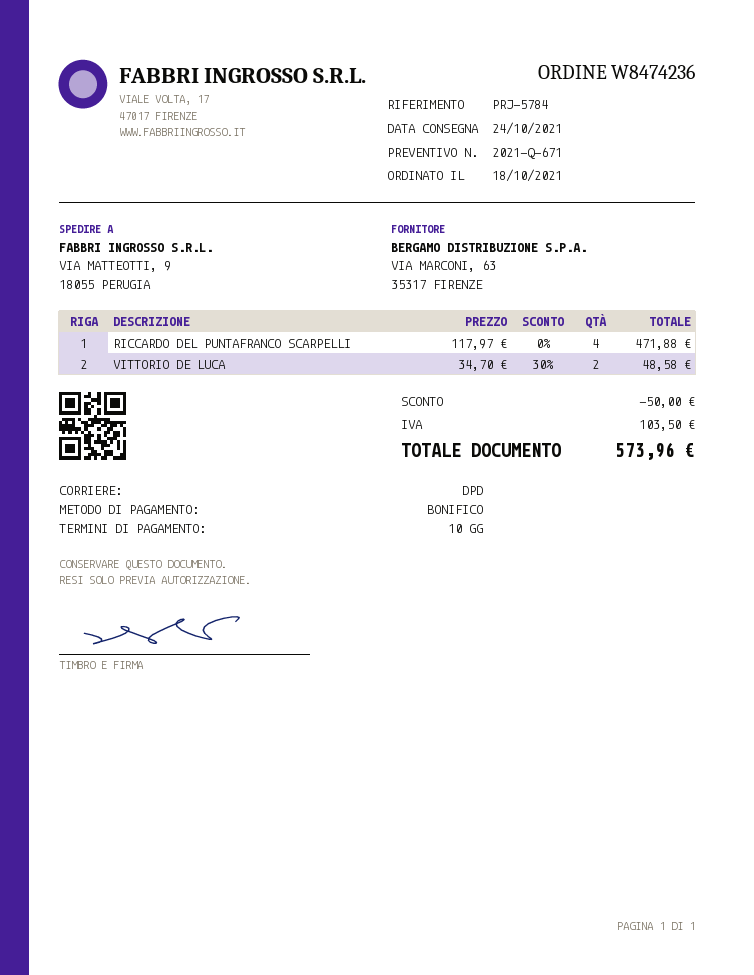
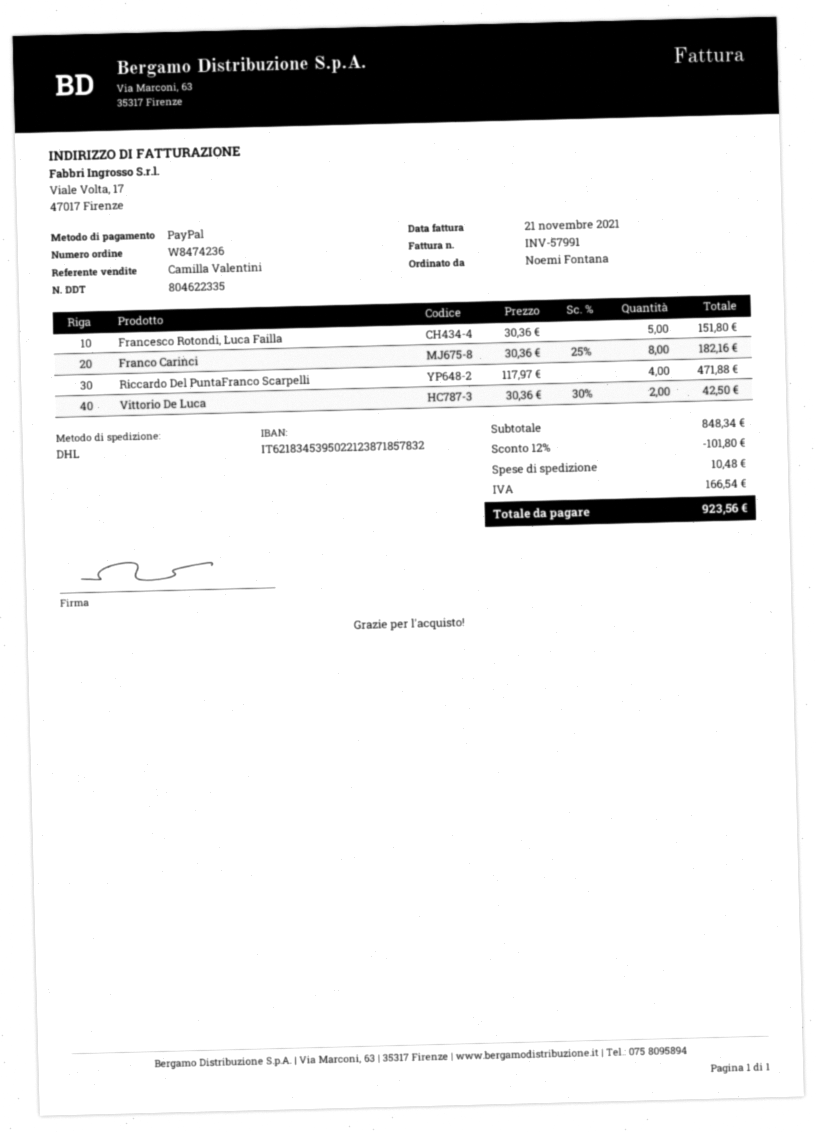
payment method: bank transfer -> PayPal
shipping method: DPD -> DHL
VITTORIO DE LUCA: 2 x 34.70 - 30% = 48.58 -> 2 x 30.36 - 30% = 42.50
Francesco Rotondi, Luca Failla: none -> 5 x 30.36 = 151.80
Franco Carinci: none -> 8 x 30.36 - 25% = 182.16
discount: 50.00 -> 101.80
shipping: none -> 10.48
tax: 103.50 -> 166.54
total: 573.96 -> 923.56

